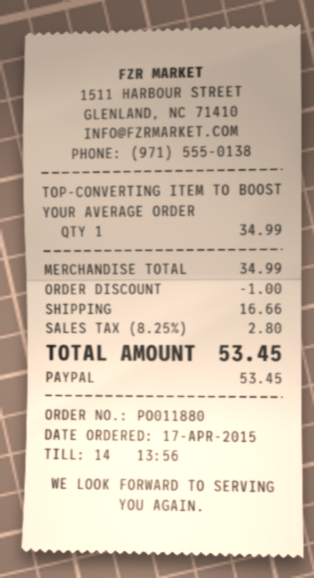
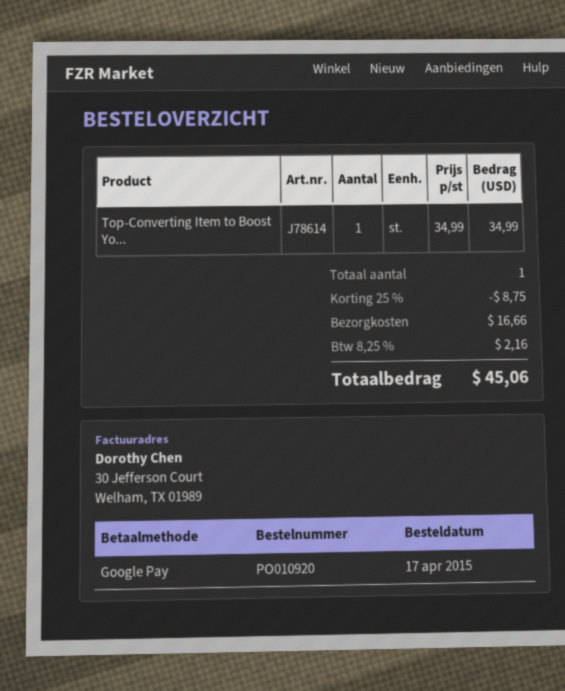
order number: PO011880 -> PO010920
payment method: PayPal -> Google Pay
discount: 1.00 -> 8.75
tax: 8.25% = 2.80 -> 8.25% = 2.16
total: 53.45 -> 45.06

